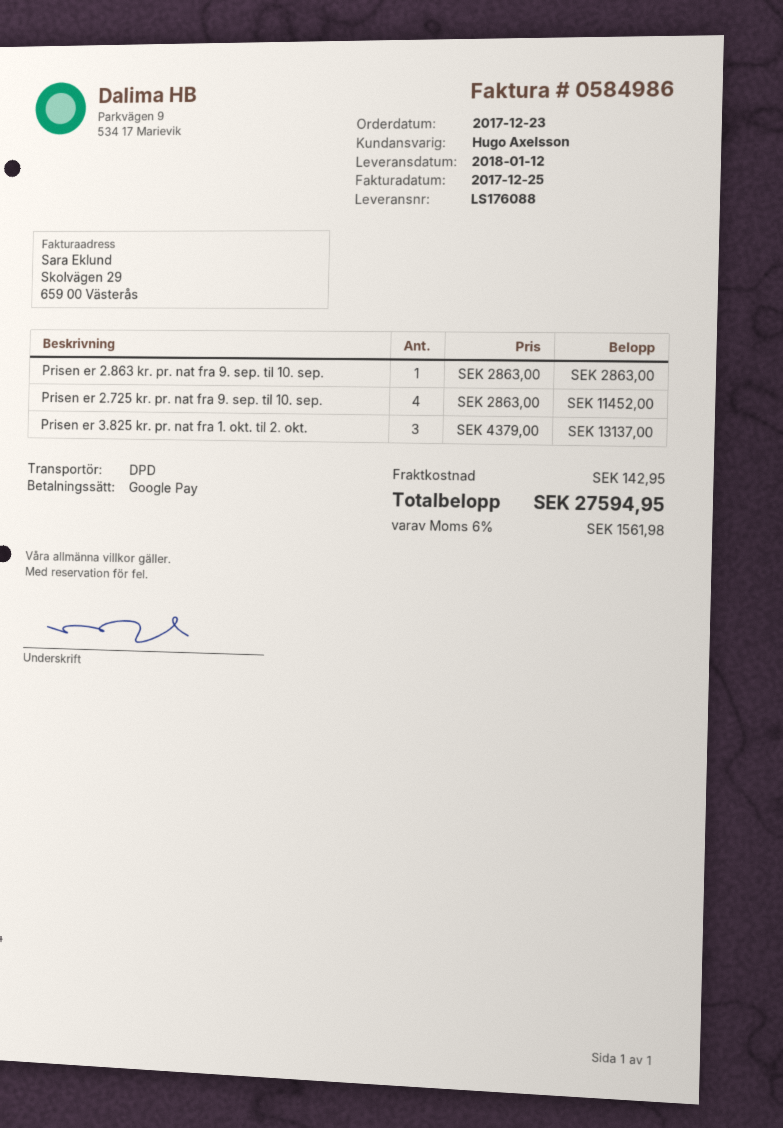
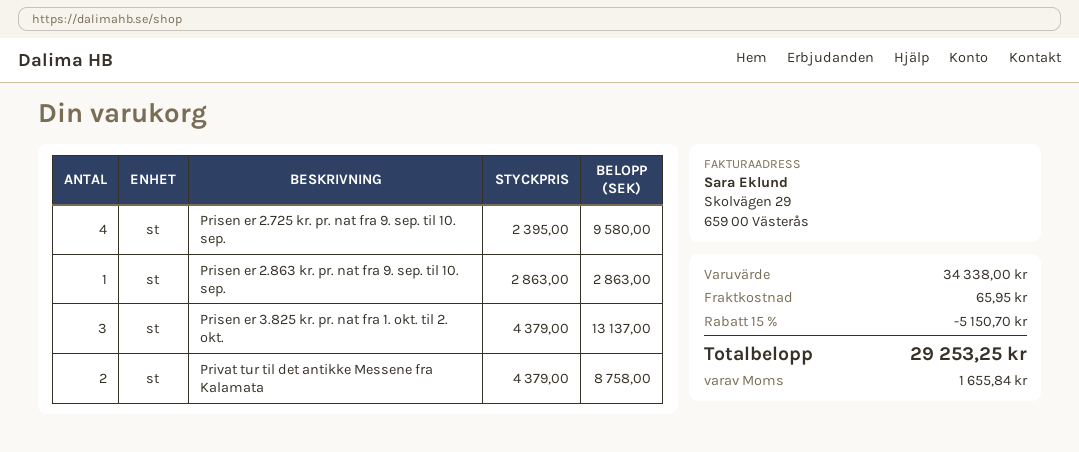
Prisen er 2.725 kr. pr. nat fra 9. sep. til 10. sep.: 4 x 2863.00 = 11452.00 -> 4 x 2395.00 = 9580.00
Privat tur til det antikke Messene fra Kalamata: none -> 2 x 4379.00 = 8758.00
discount: none -> 15% = 5150.70
shipping: 142.95 -> 65.95
tax: 1561.98 -> 1655.84
total: 27594.95 -> 29253.25

